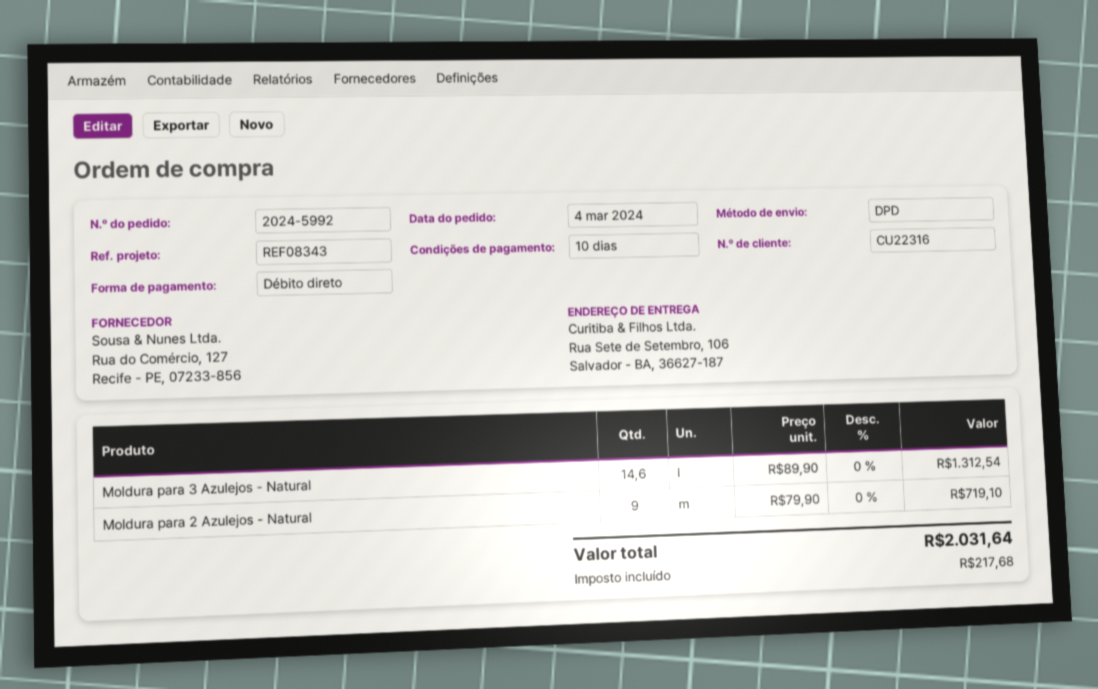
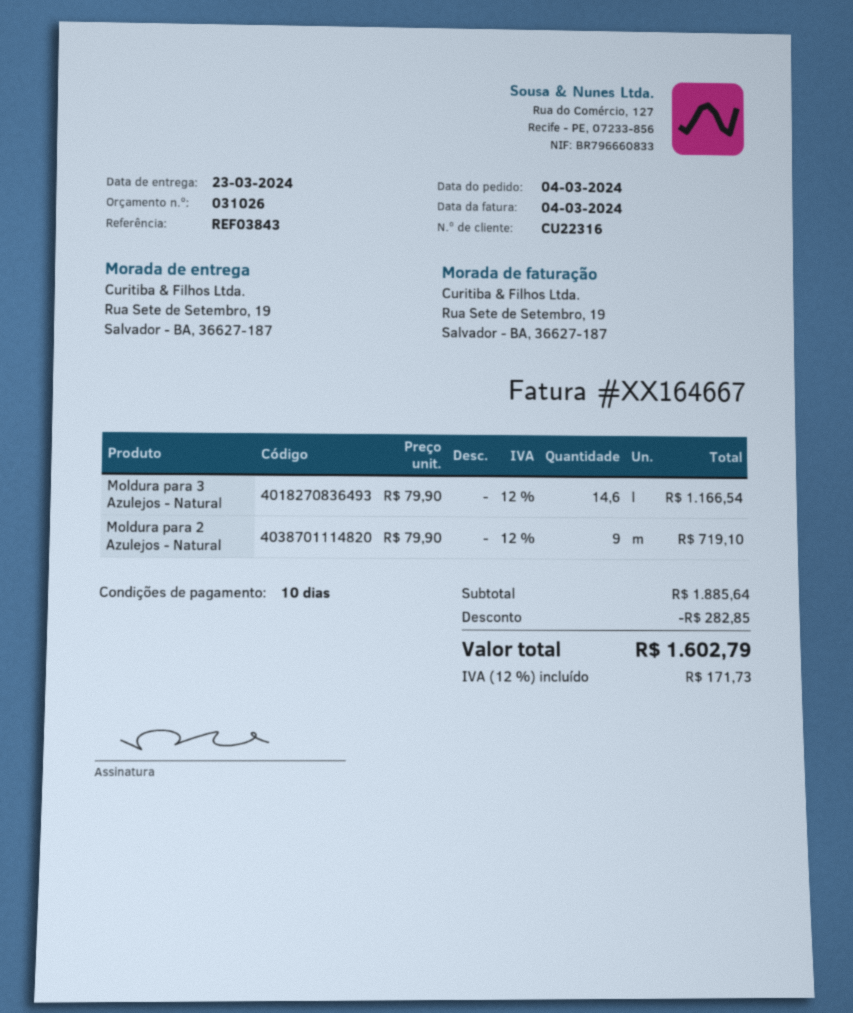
reference: REF08343 -> REF03843
ship to: Rua Sete de Setembro, 106, Salvador - BA, 36627-187 -> Rua Sete de Setembro, 19, Salvador - BA, 36627-187
Moldura para 3 Azulejos - Natural: 14.6 x 89.90 = 1312.54 -> 14.6 x 79.90 = 1166.54
discount: none -> 282.85
tax: 217.68 -> 171.73
total: 2031.64 -> 1602.79

